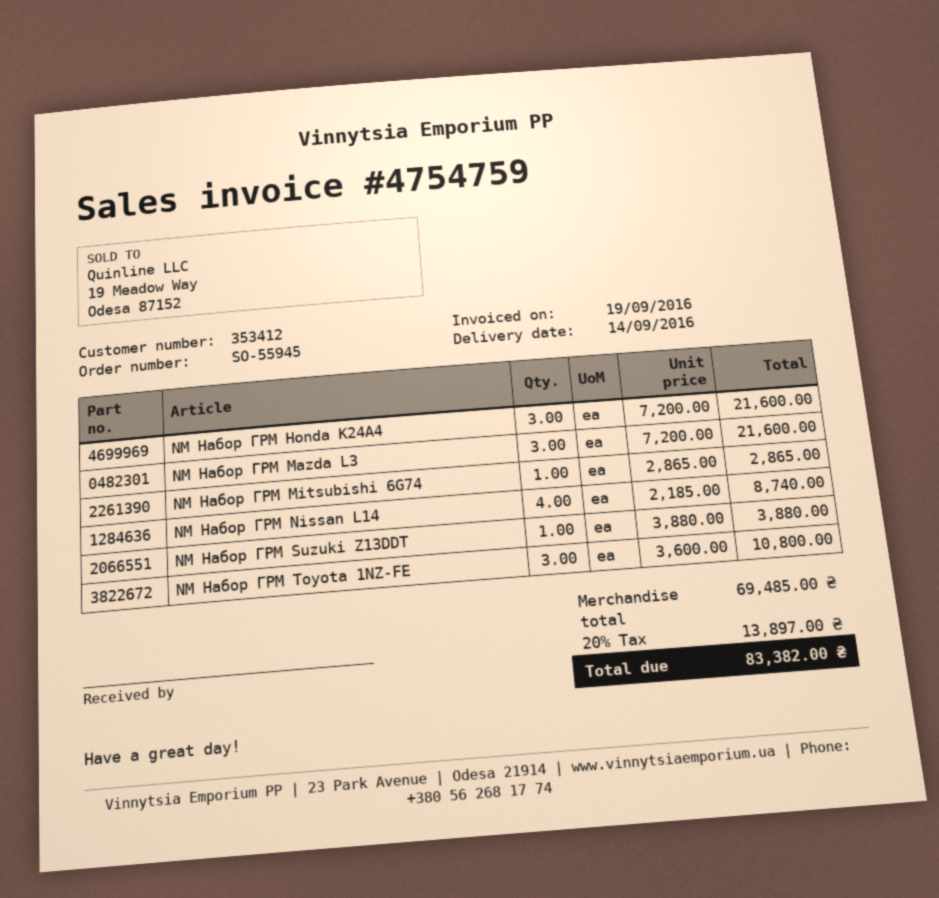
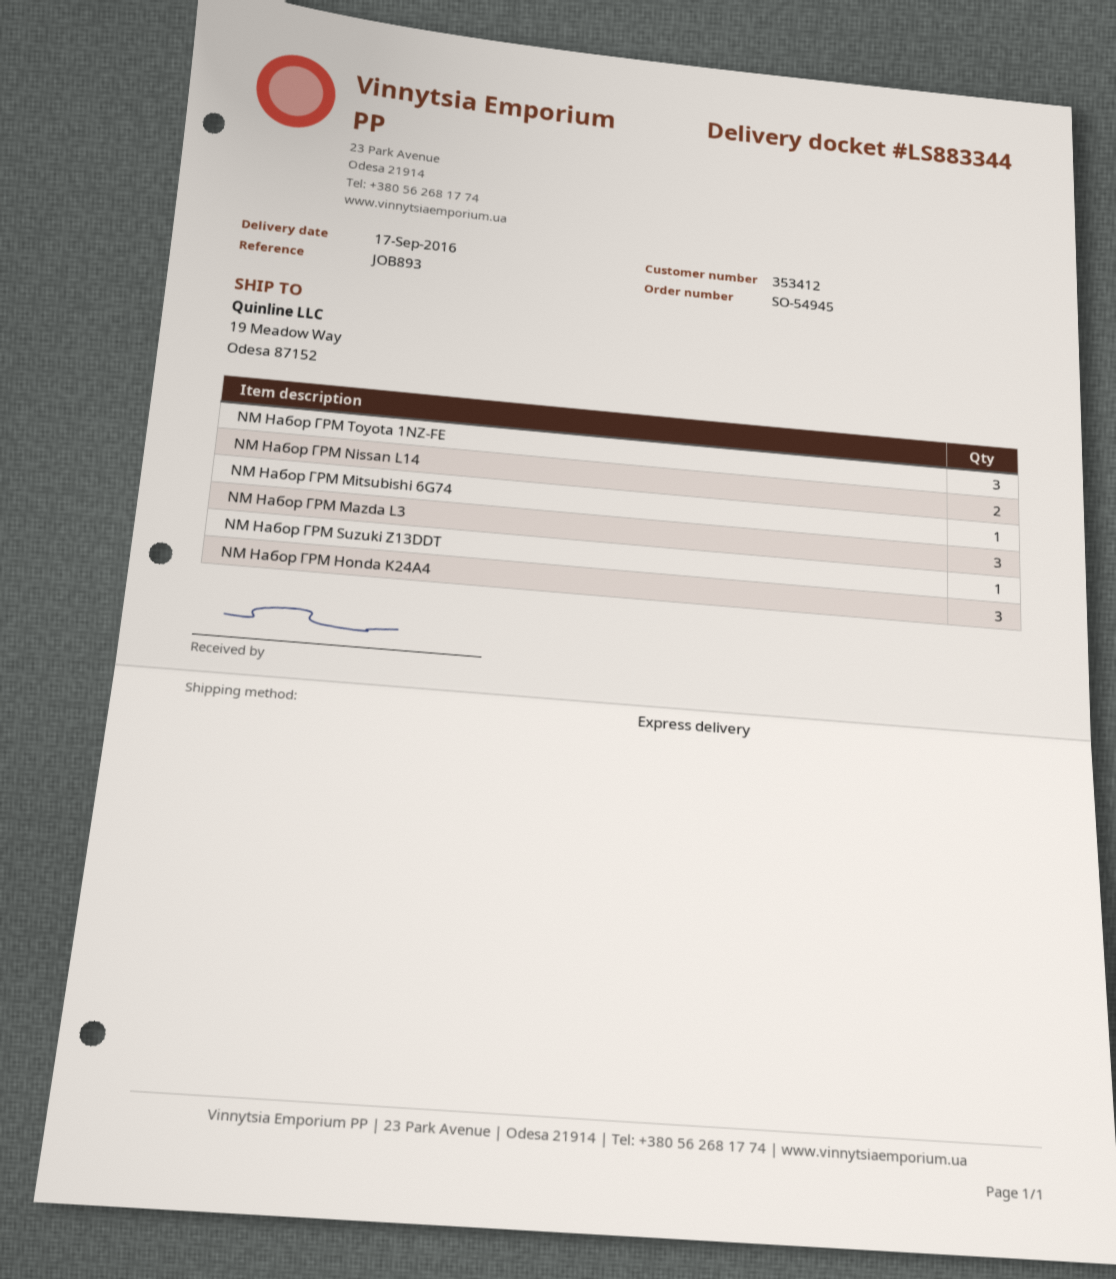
order number: SO-55945 -> SO-54945
delivery date: 2016-09-14 -> 2016-09-17
NM Набор ГРМ Nissan L14: 4 -> 2

